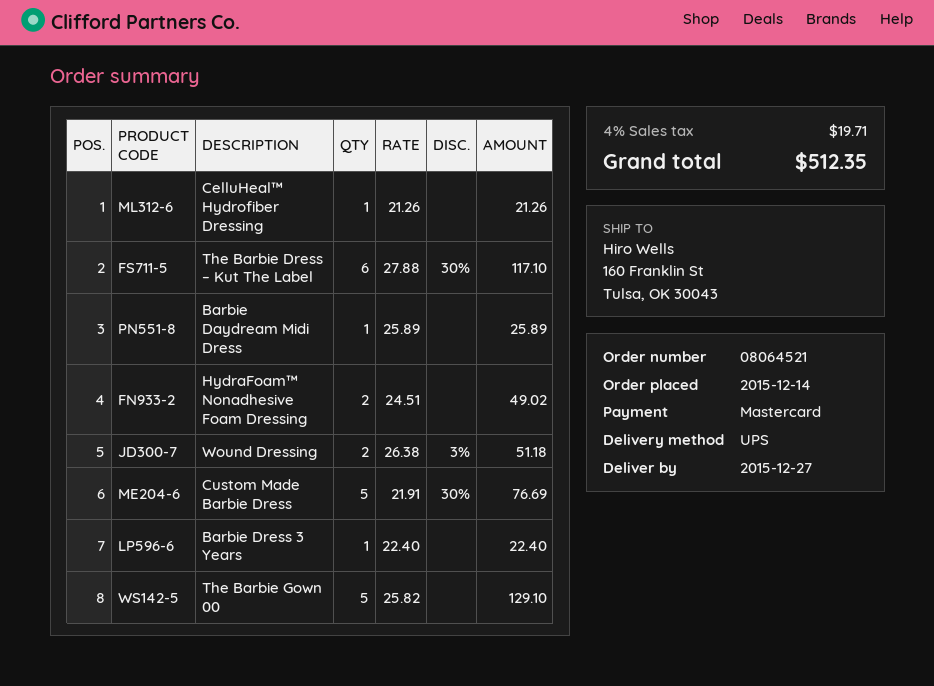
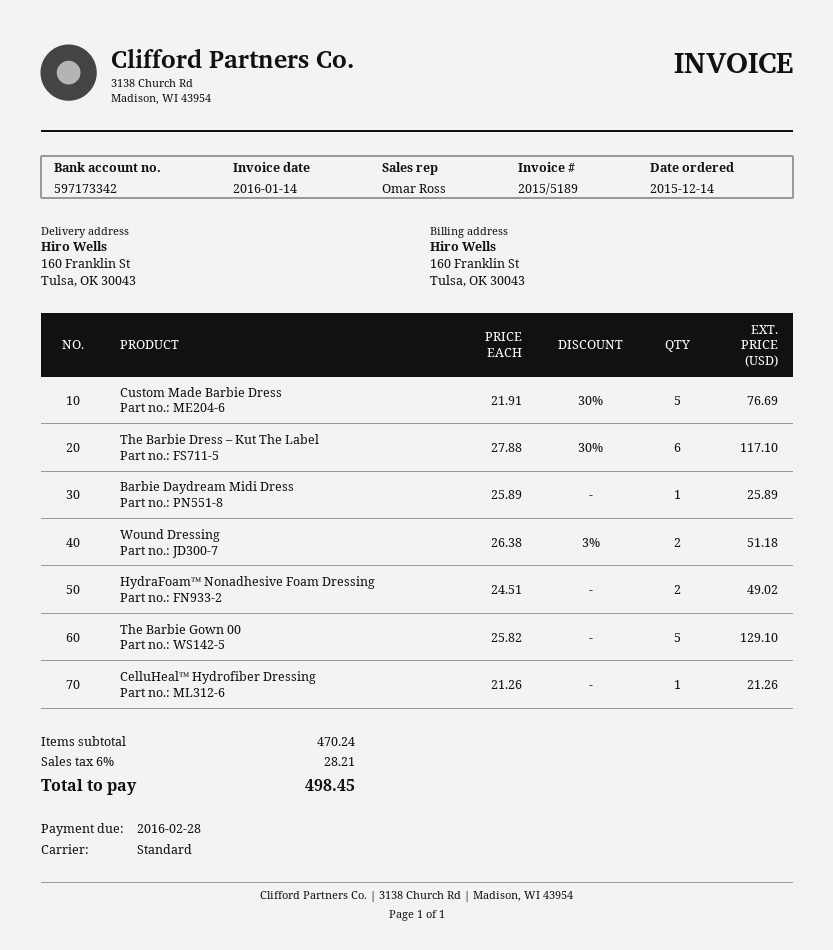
shipping method: UPS -> standard
Barbie Dress 3 Years: 1 x 22.40 = 22.40 -> none
tax: 4% = 19.71 -> 6% = 28.21
total: 512.35 -> 498.45

